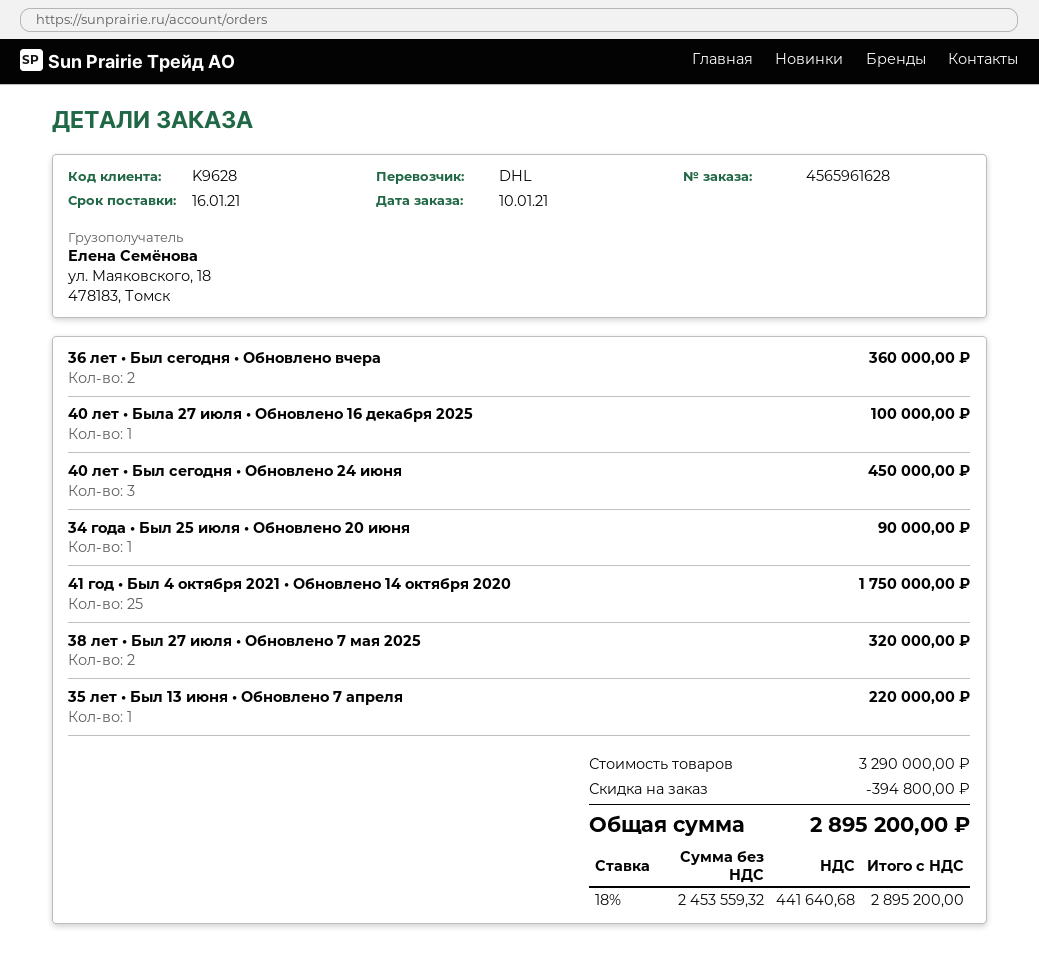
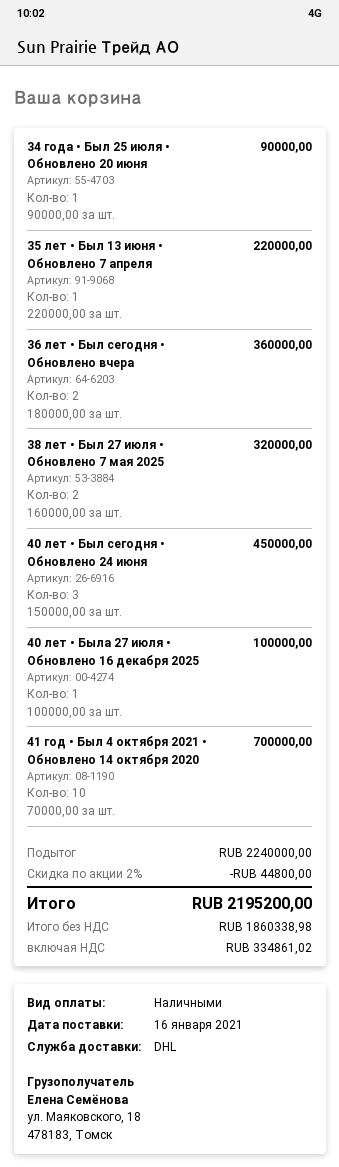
41 год • Был 4 октября 2021 • Обновлено 14 октября 2020: 25 for 1750000.00 -> 10 for 700000.00
subtotal: 3290000.00 -> 2240000.00
discount: 394800.00 -> 44800.00
net: 2453559.32 -> 1860338.98
tax: 441640.68 -> 334861.02
total: 2895200.00 -> 2195200.00

